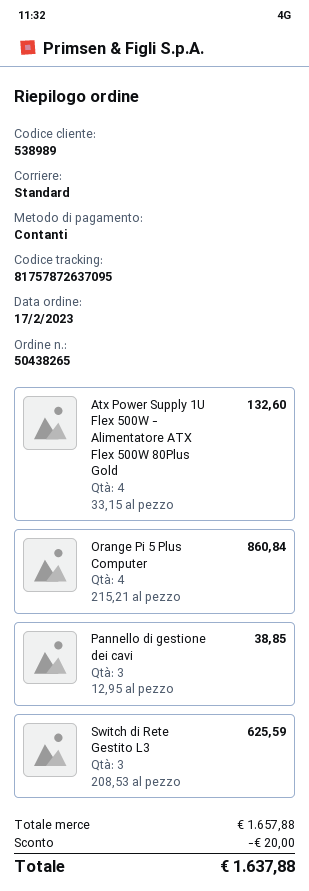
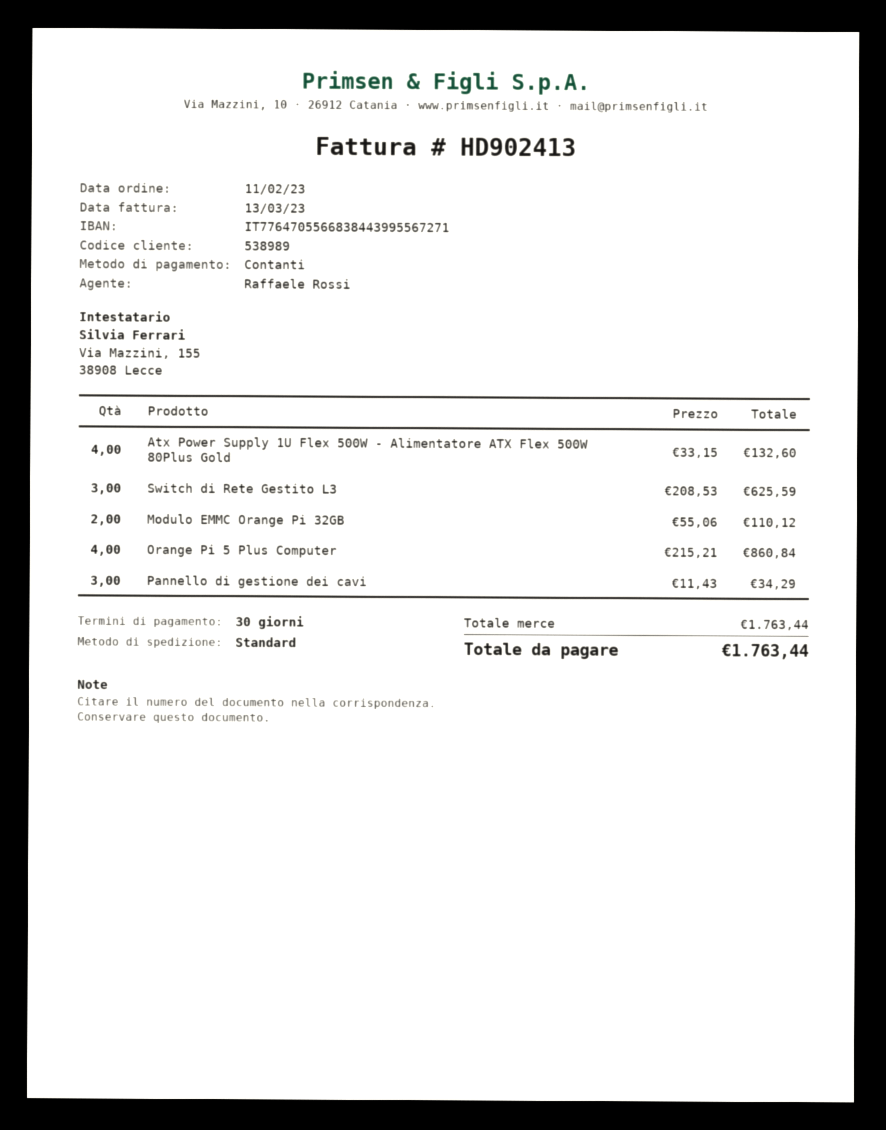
order date: 2023-02-17 -> 2023-02-11
Pannello di gestione dei cavi: 3 x 12.95 = 38.85 -> 3 x 11.43 = 34.29
Modulo EMMC Orange Pi 32GB: none -> 2 x 55.06 = 110.12
subtotal: 1657.88 -> 1763.44
discount: 20.00 -> none
total: 1637.88 -> 1763.44

